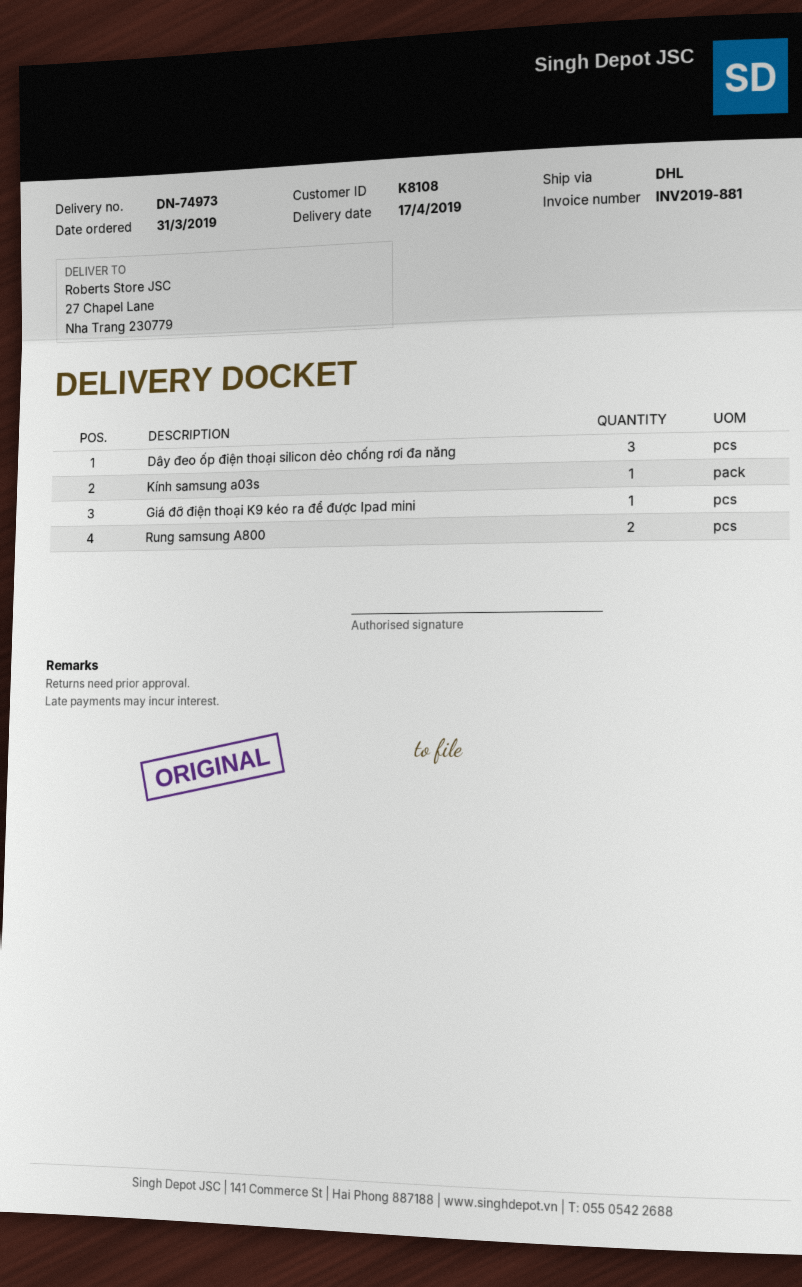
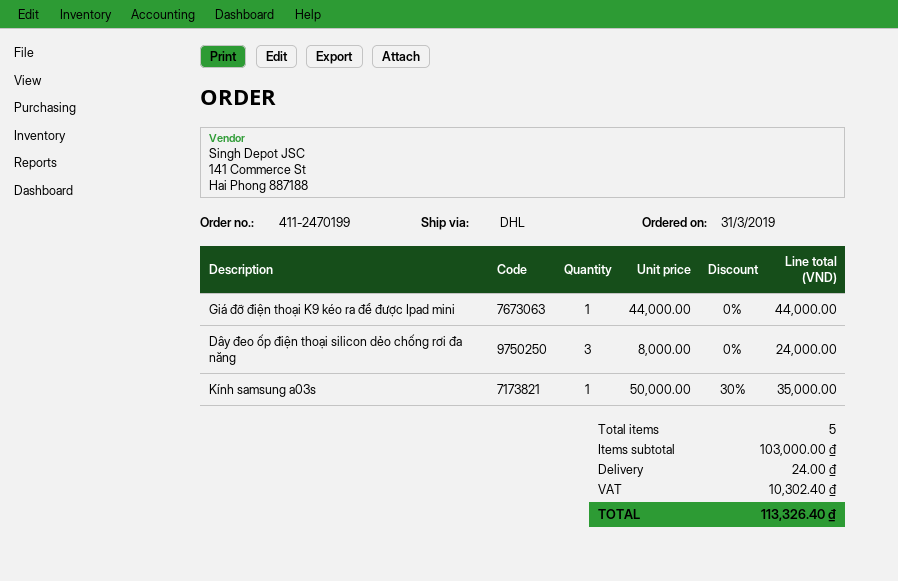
Rung samsung A800: 2 -> none

